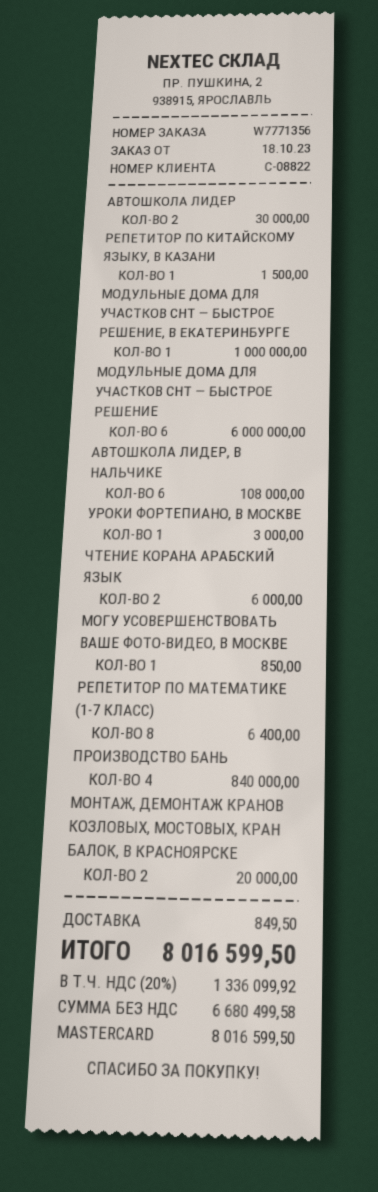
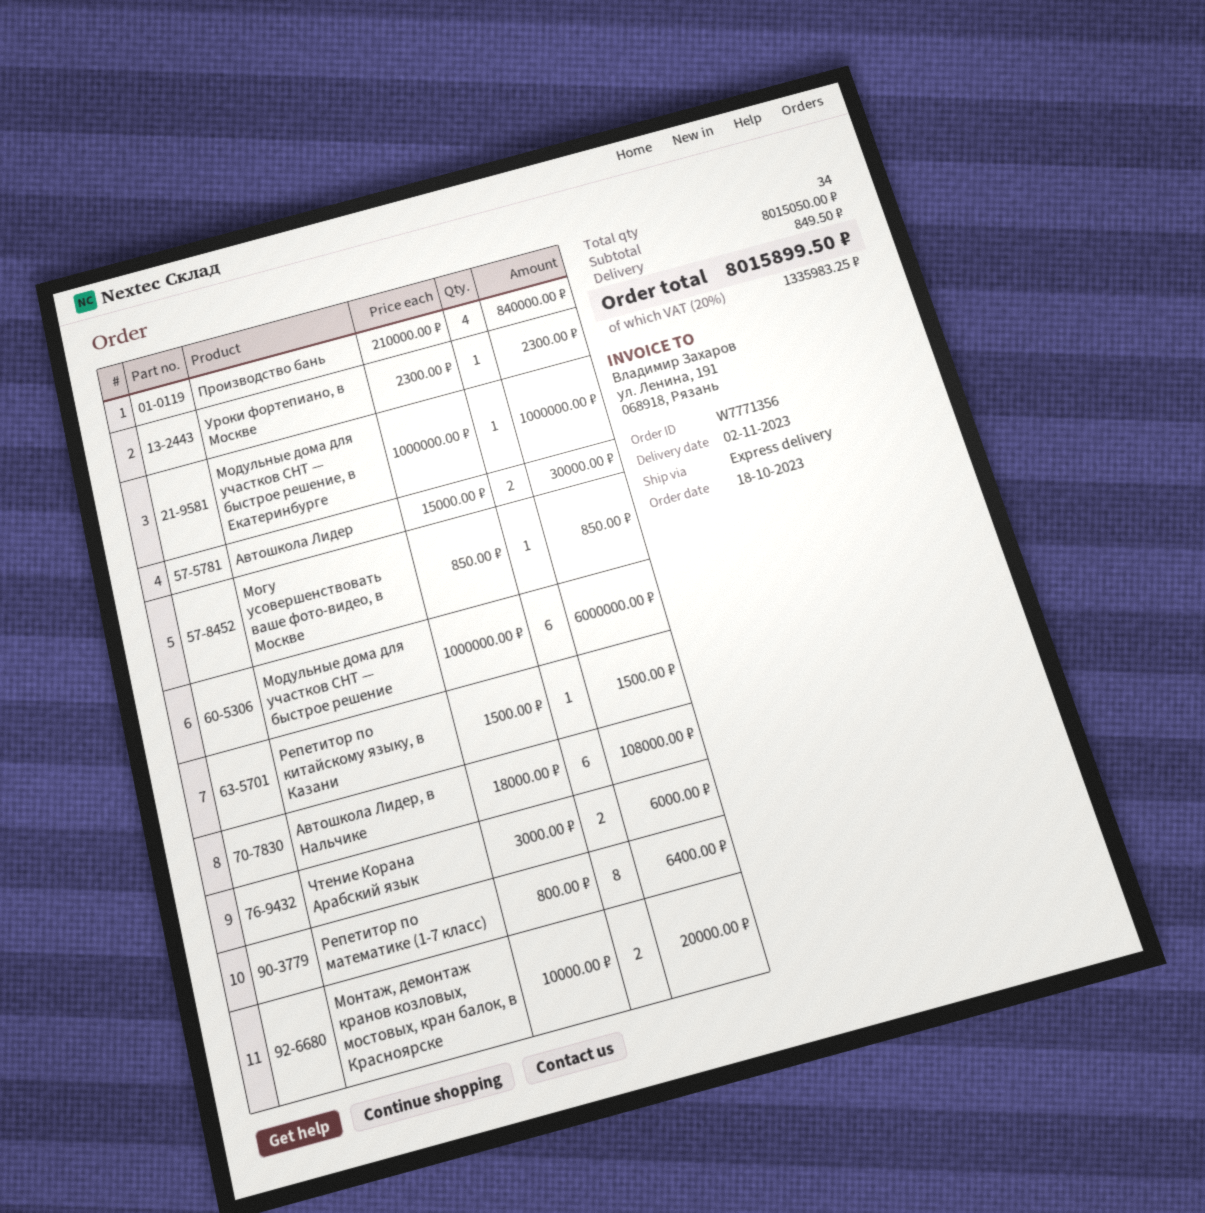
УРОКИ ФОРТЕПИАНО, В МОСКВЕ: 1 for 3000.00 -> 1 for 2300.00
tax: 20% = 1336099.92 -> 20% = 1335983.25
total: 8016599.50 -> 8015899.50

